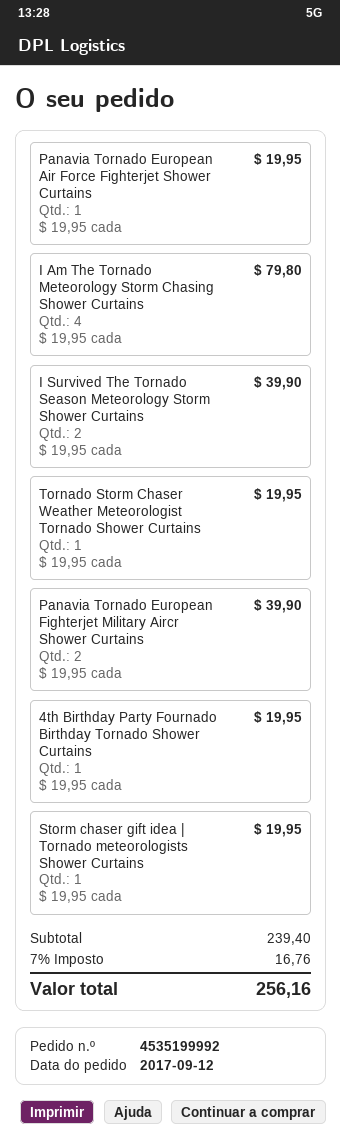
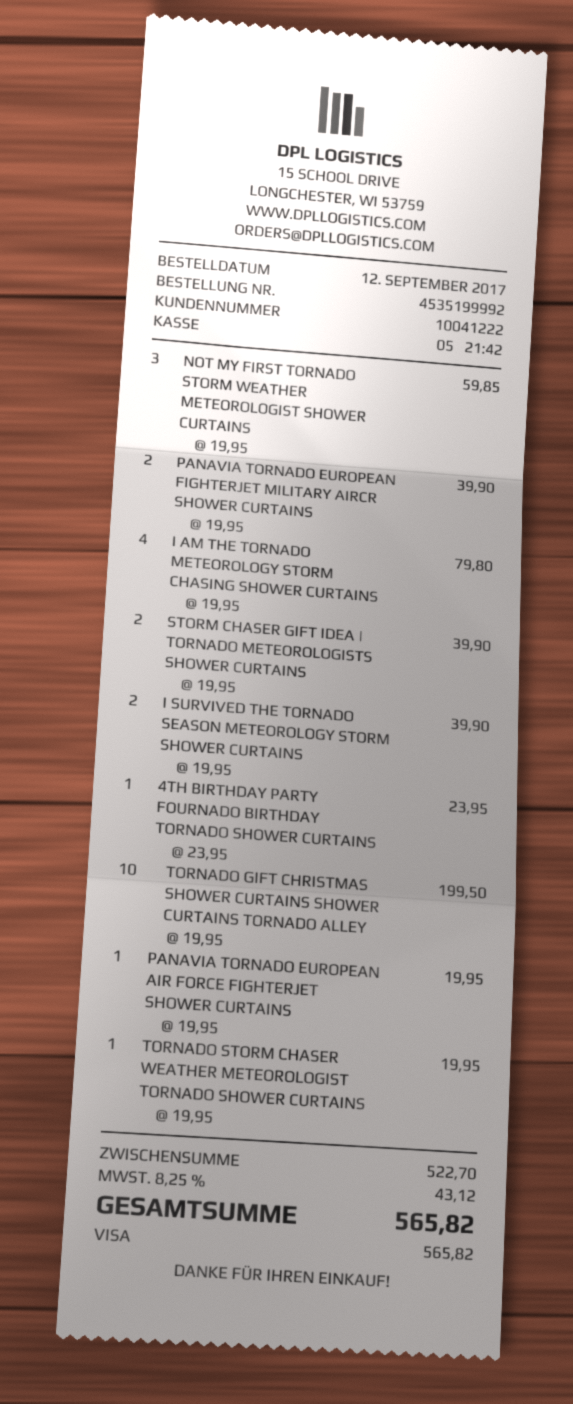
4th Birthday Party Fournado Birthday Tornado Shower Curtains: 1 x 19.95 = 19.95 -> 1 x 23.95 = 23.95
Storm chaser gift idea | Tornado meteorologists Shower Curtains: 1 x 19.95 = 19.95 -> 2 x 19.95 = 39.90
NOT MY FIRST TORNADO STORM WEATHER METEOROLOGIST SHOWER CURTAINS: none -> 3 x 19.95 = 59.85
TORNADO GIFT CHRISTMAS SHOWER CURTAINS SHOWER CURTAINS TORNADO ALLEY: none -> 10 x 19.95 = 199.50
subtotal: 239.40 -> 522.70
tax: 7% = 16.76 -> 8.25% = 43.12
total: 256.16 -> 565.82

